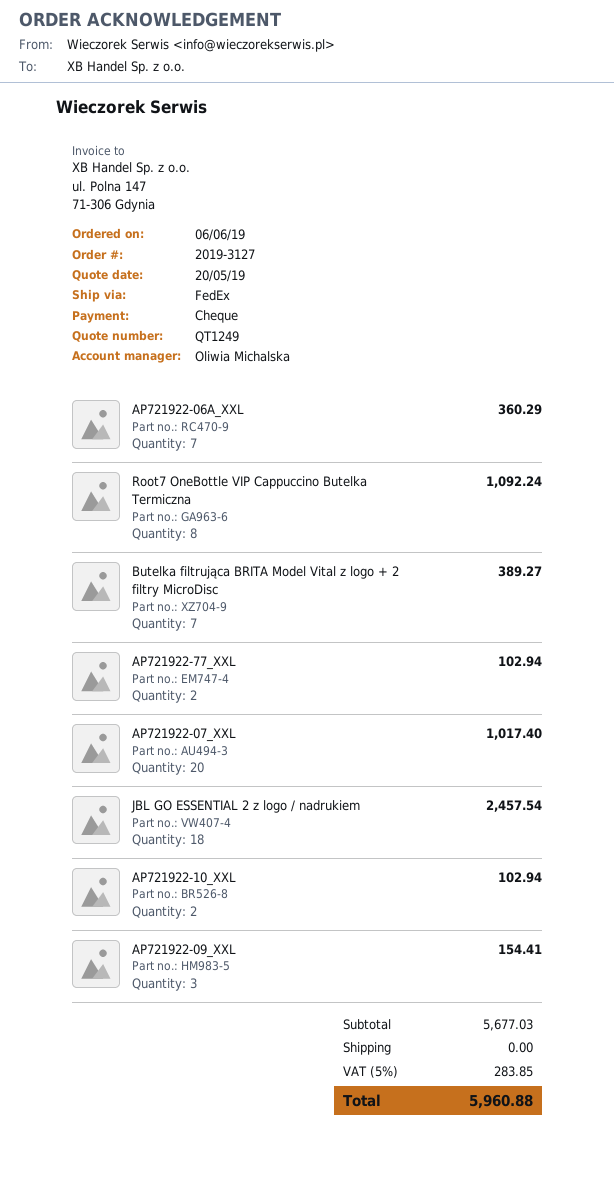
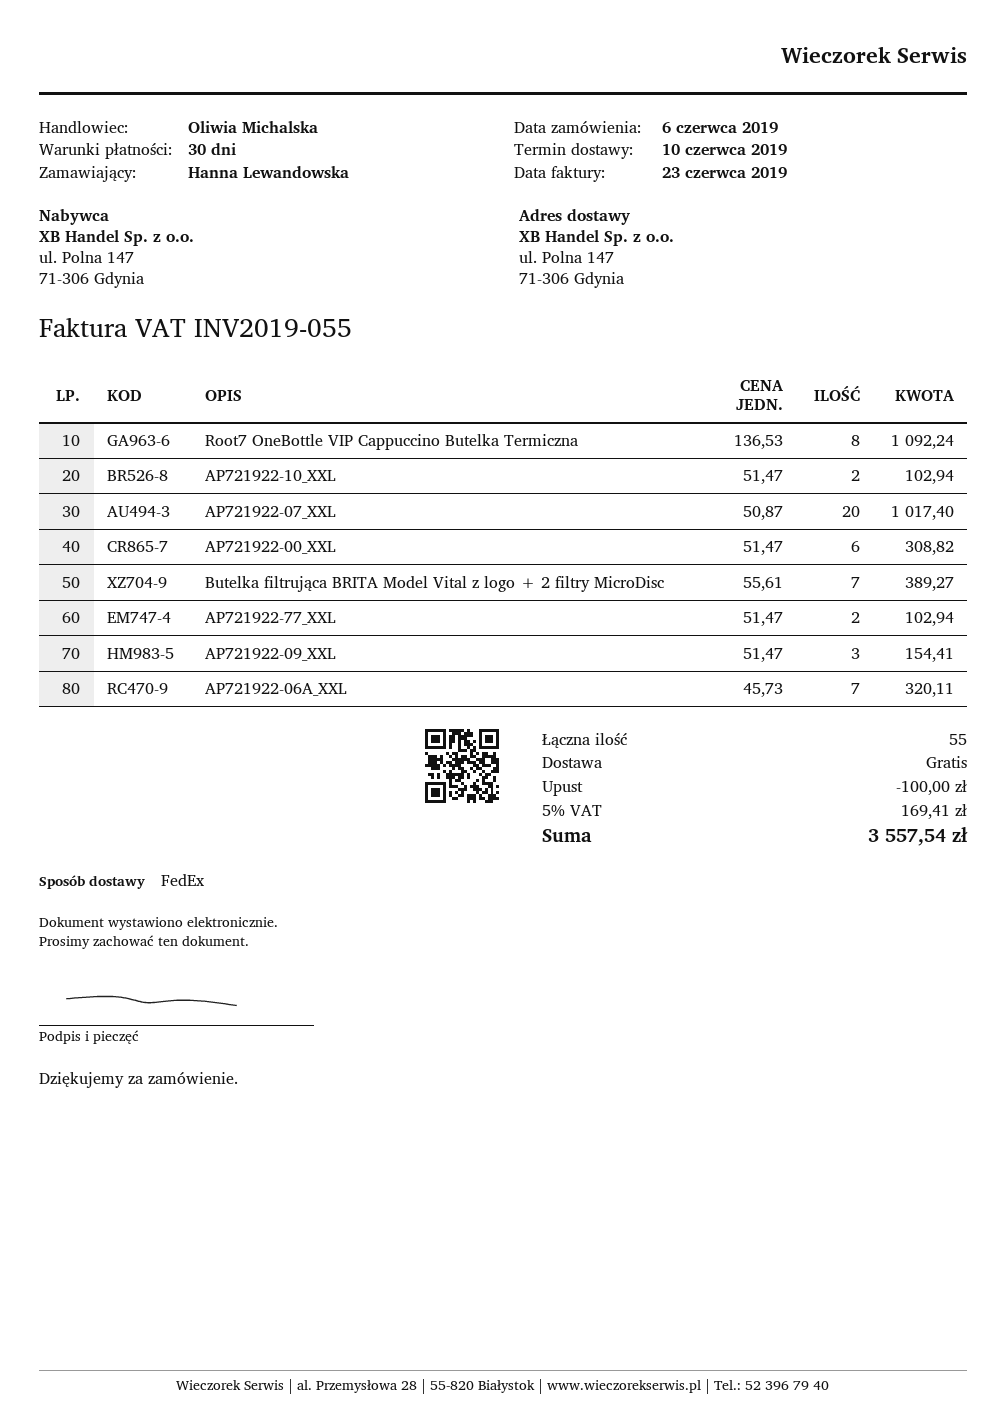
AP721922-06A_XXL: 7 for 360.29 -> 7 for 320.11
JBL GO ESSENTIAL 2 z logo / nadrukiem: 18 for 2457.54 -> none
AP721922-00_XXL: none -> 6 for 308.82
discount: none -> 100.00
tax: 5% = 283.85 -> 5% = 169.41
total: 5960.88 -> 3557.54

